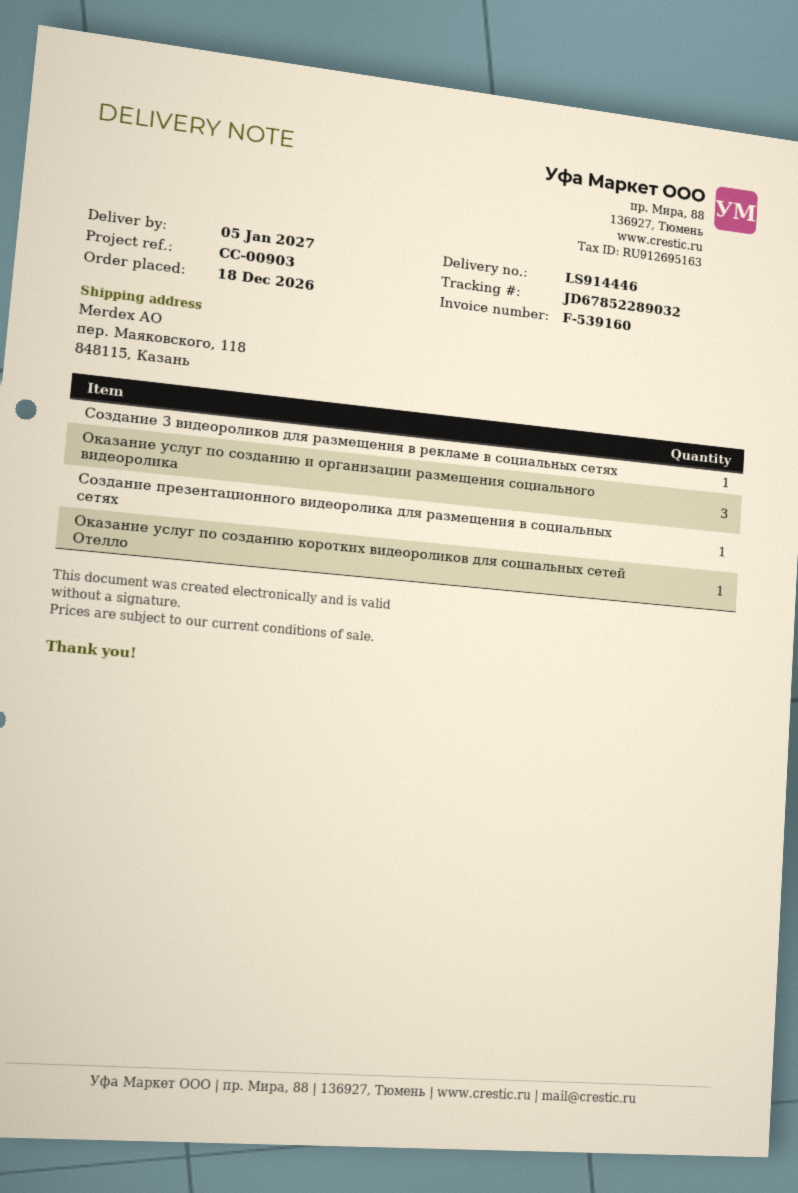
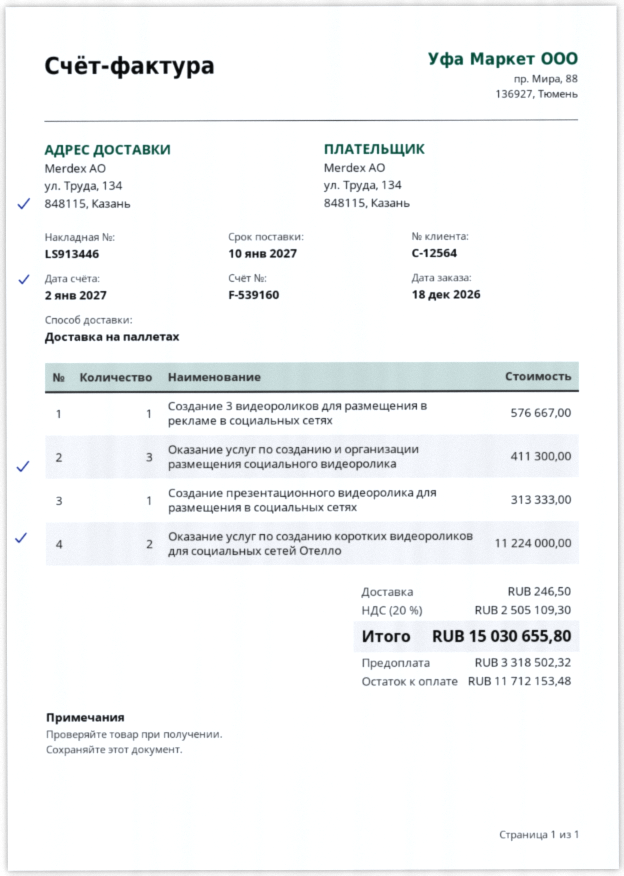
delivery note number: LS914446 -> LS913446
delivery date: 2027-01-05 -> 2027-01-10
ship to: пер. Маяковского, 118, 848115, Казань -> ул. Труда, 134, 848115, Казань
Оказание услуг по созданию коротких видеороликов для социальных сетей Отелло: 1 -> 2

